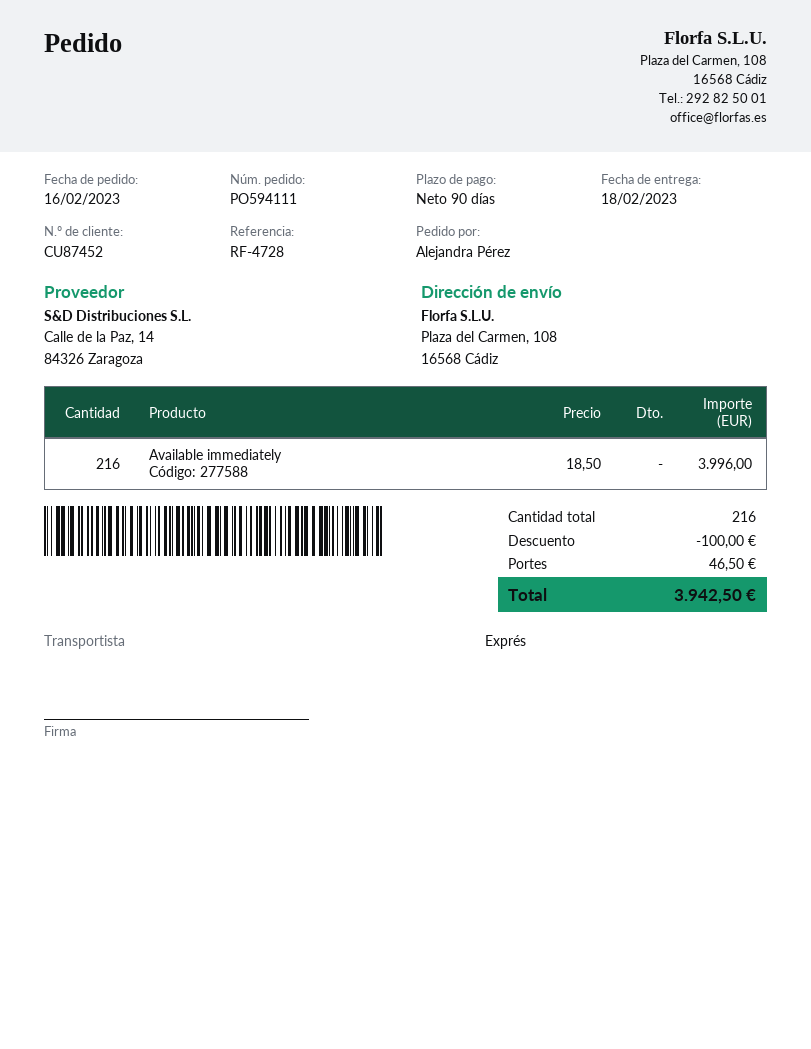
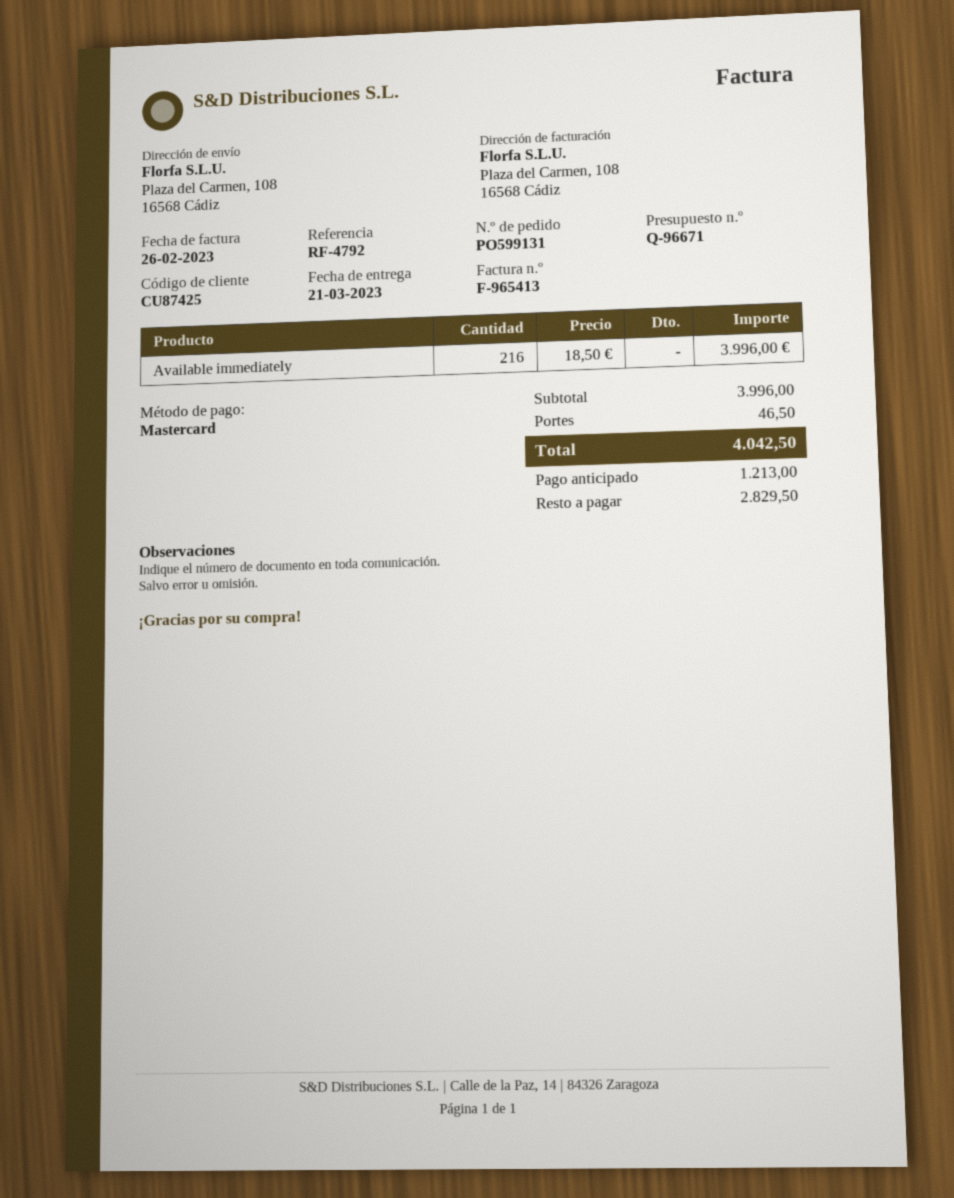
order number: PO594111 -> PO599131
delivery date: 2023-02-18 -> 2023-03-21
customer number: CU87452 -> CU87425
reference: RF-4728 -> RF-4792
discount: 100.00 -> none
total: 3942.50 -> 4042.50

